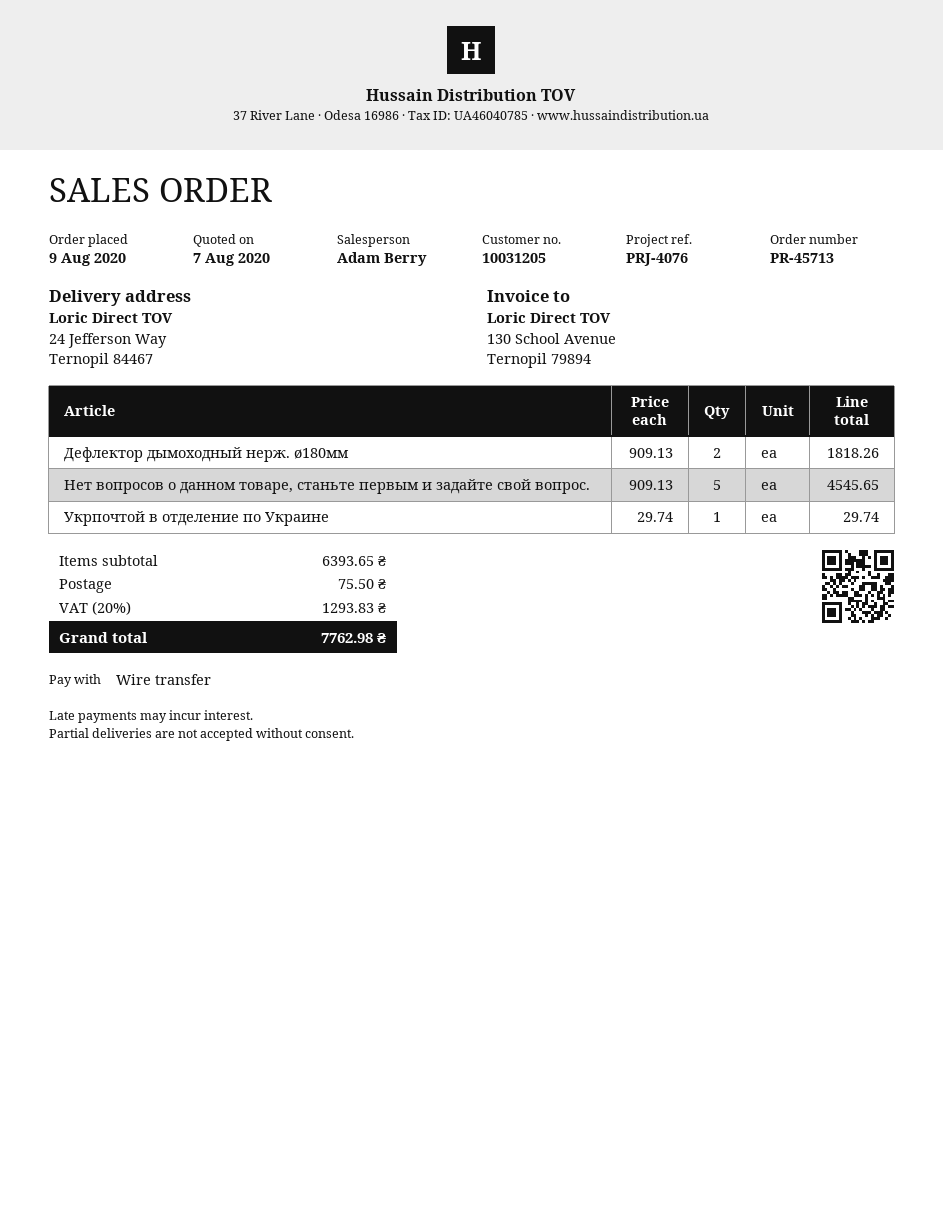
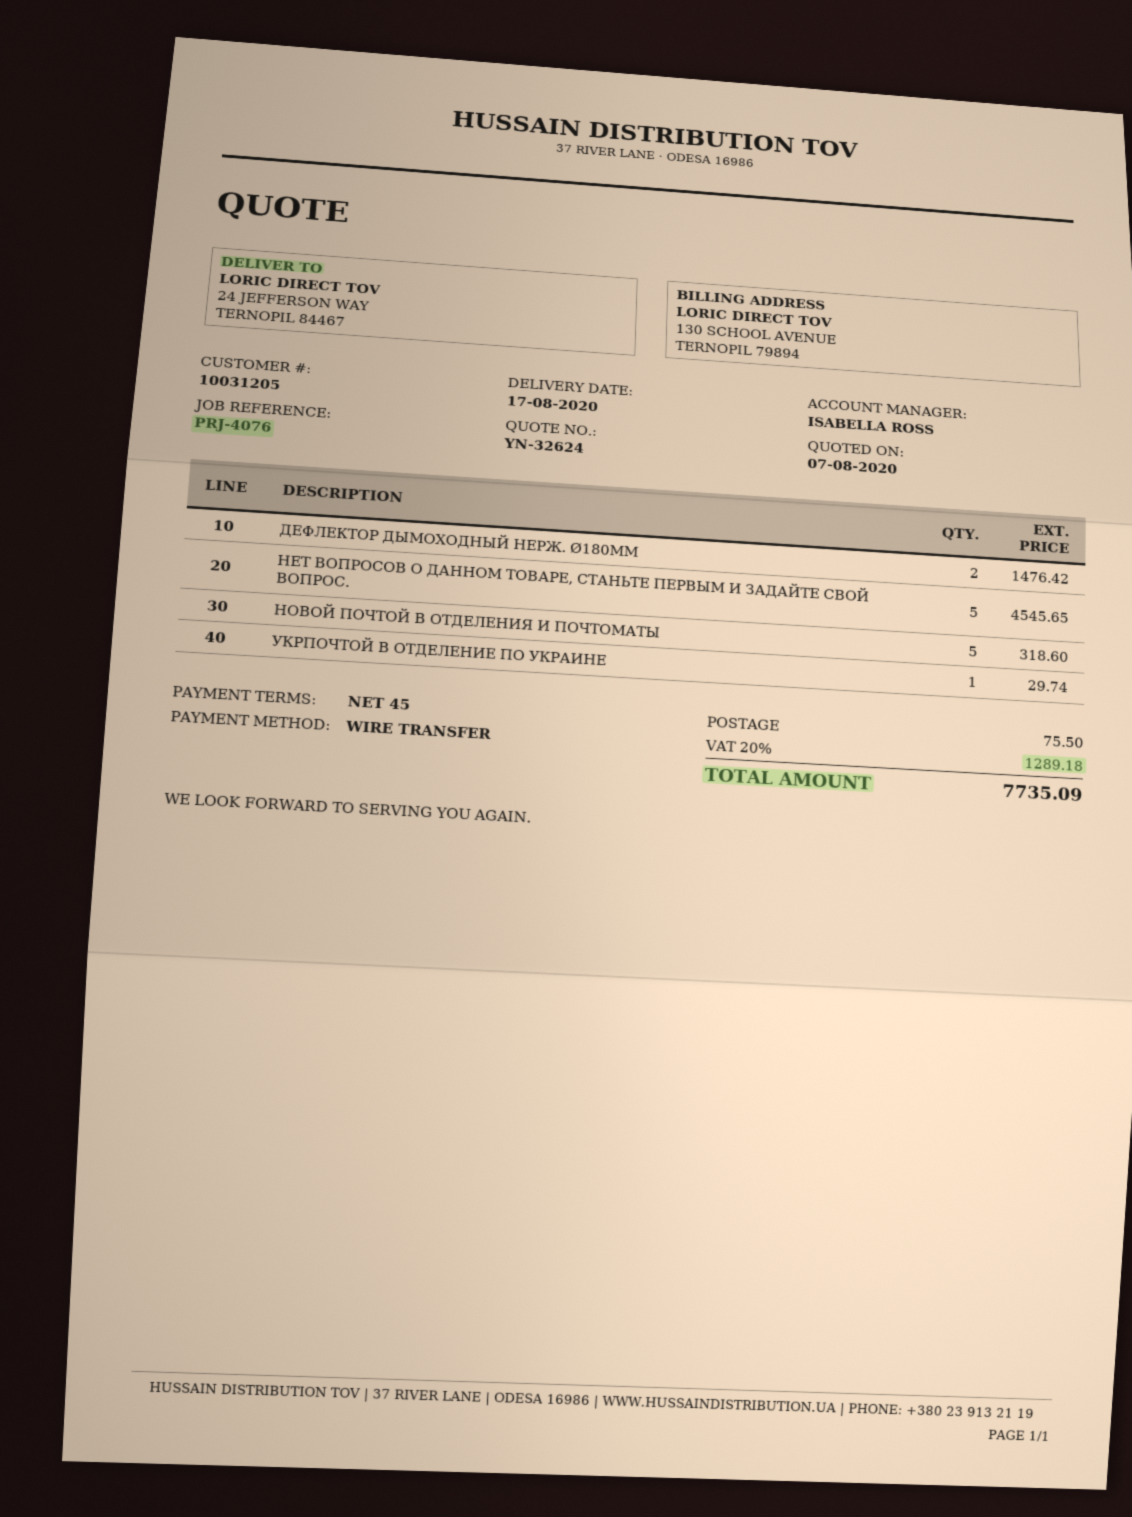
sales rep: Adam Berry -> ISABELLA ROSS
Дефлектор дымоходный нерж. ø180мм: 2 for 1818.26 -> 2 for 1476.42
НОВОЙ ПОЧТОЙ В ОТДЕЛЕНИЯ И ПОЧТОМАТЫ: none -> 5 for 318.60
tax: 20% = 1293.83 -> 20% = 1289.18
total: 7762.98 -> 7735.09

